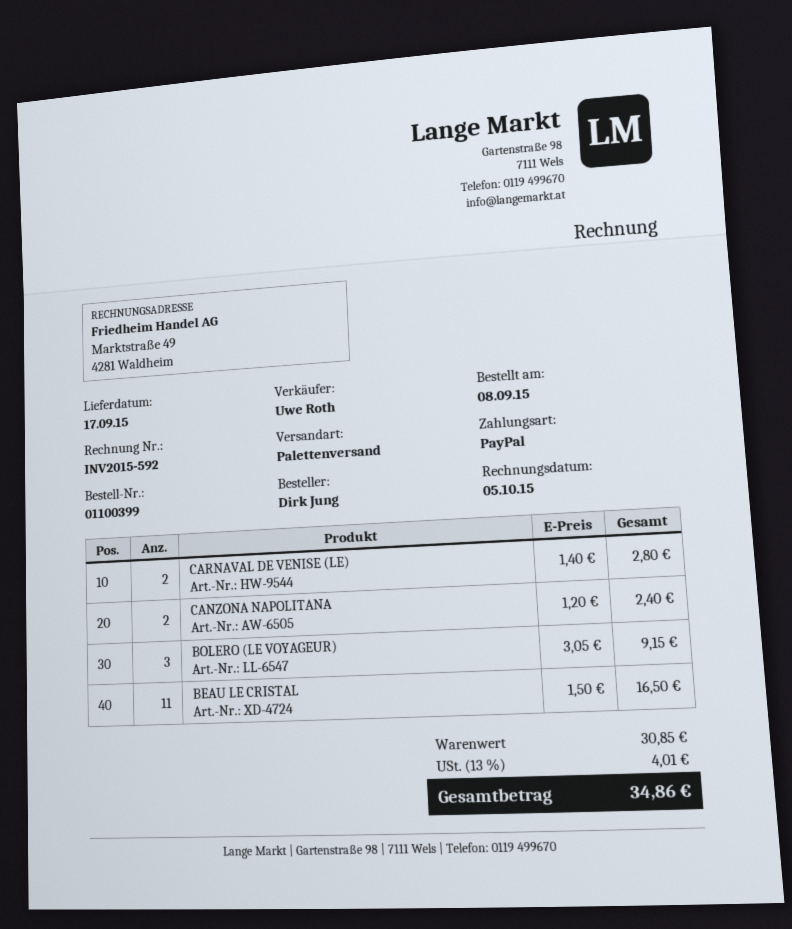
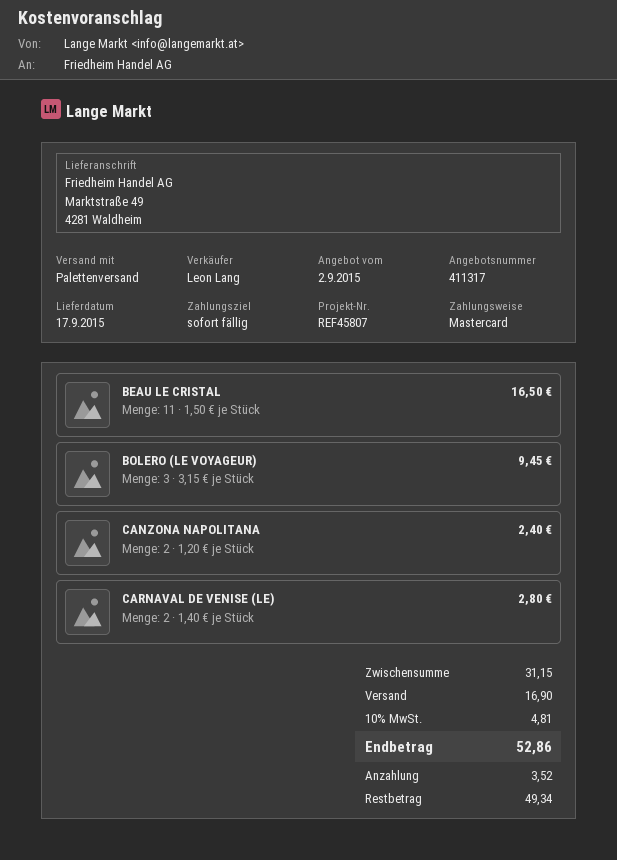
sales rep: Uwe Roth -> Leon Lang
payment method: PayPal -> Mastercard
BOLERO (LE VOYAGEUR): 3 x 3.05 = 9.15 -> 3 x 3.15 = 9.45
subtotal: 30.85 -> 31.15
shipping: none -> 16.90
tax: 13% = 4.01 -> 10% = 4.81
total: 34.86 -> 52.86

